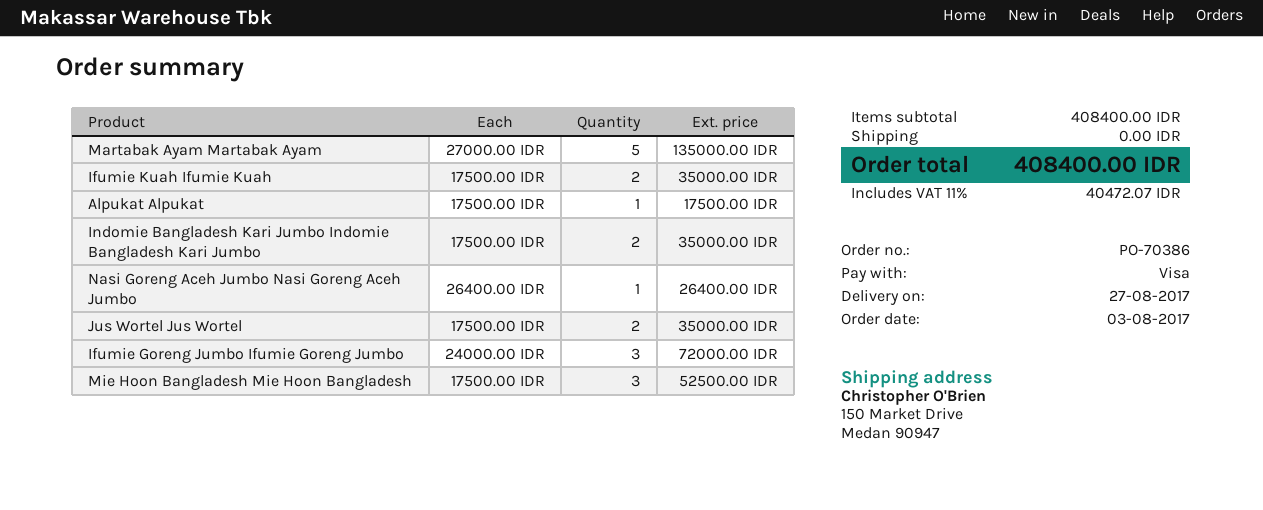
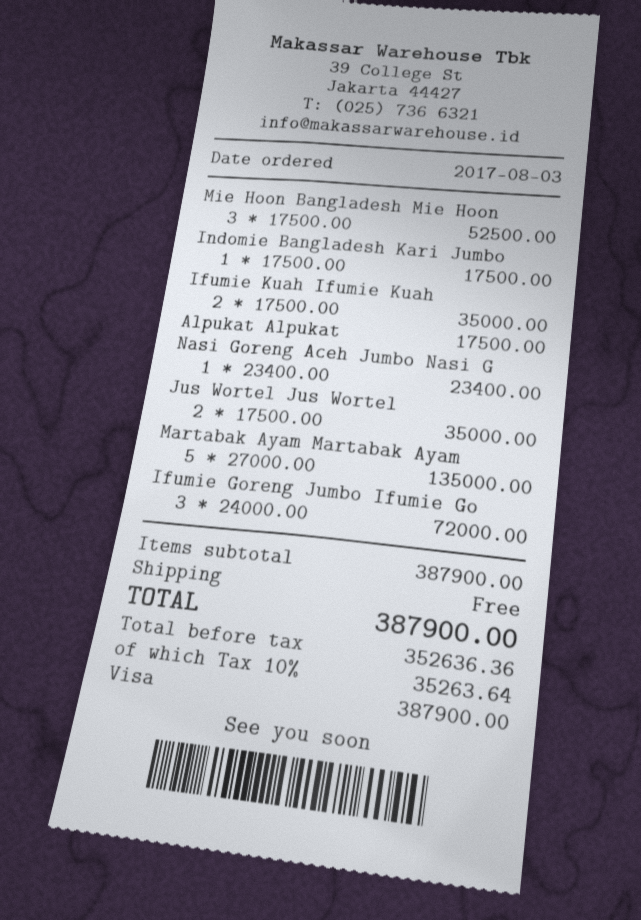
Indomie Bangladesh Kari Jumbo Indomie Bangladesh Kari Jumbo: 2 x 17500.00 = 35000.00 -> 1 x 17500.00 = 17500.00
Nasi Goreng Aceh Jumbo Nasi Goreng Aceh Jumbo: 1 x 26400.00 = 26400.00 -> 1 x 23400.00 = 23400.00
subtotal: 408400.00 -> 387900.00
tax: 11% = 40472.07 -> 10% = 35263.64
total: 408400.00 -> 387900.00

